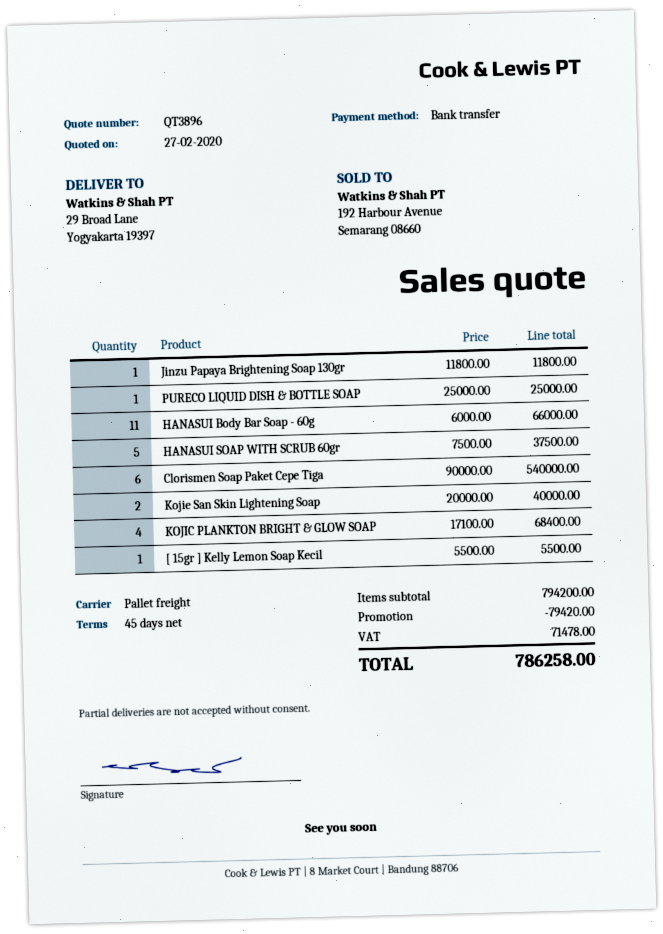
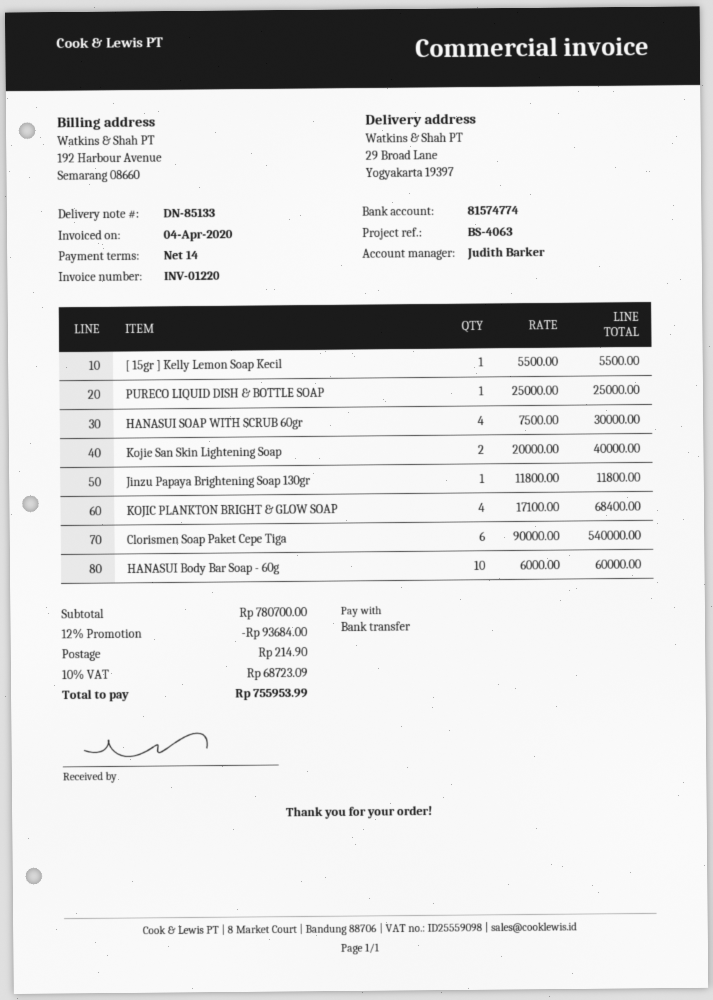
payment terms: 45 days -> 14 days
HANASUI Body Bar Soap - 60g: 11 x 6000.00 = 66000.00 -> 10 x 6000.00 = 60000.00
HANASUI SOAP WITH SCRUB 60gr: 5 x 7500.00 = 37500.00 -> 4 x 7500.00 = 30000.00
subtotal: 794200.00 -> 780700.00
discount: 79420.00 -> 93684.00
shipping: none -> 214.90
tax: 71478.00 -> 68723.09
total: 786258.00 -> 755953.99

